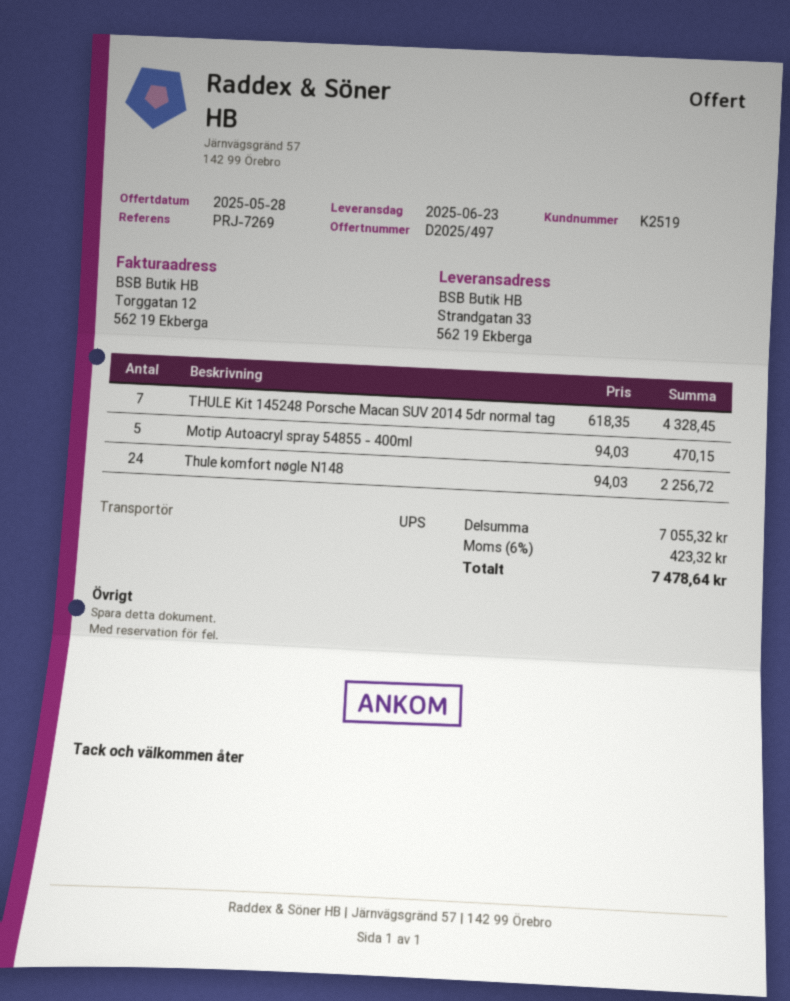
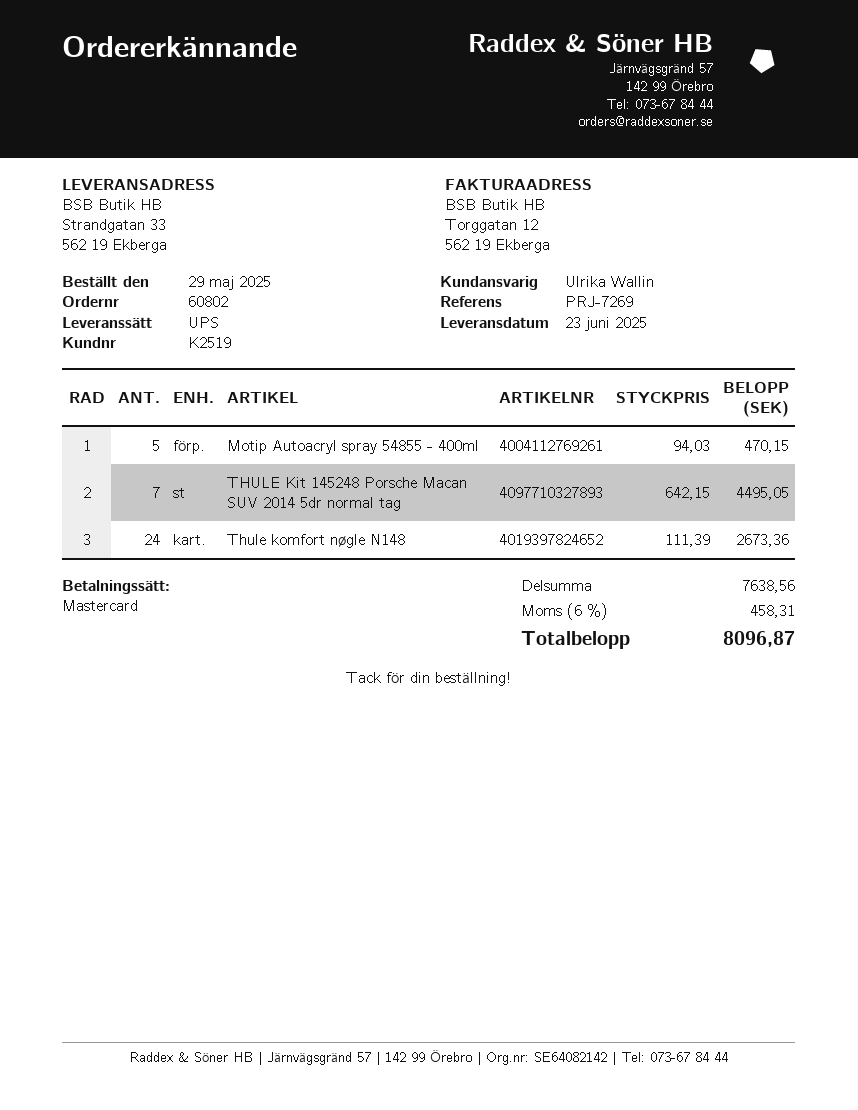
THULE Kit 145248 Porsche Macan SUV 2014 5dr normal tag: 7 x 618.35 = 4328.45 -> 7 x 642.15 = 4495.05
Thule komfort nøgle N148: 24 x 94.03 = 2256.72 -> 24 x 111.39 = 2673.36
subtotal: 7055.32 -> 7638.56
tax: 6% = 423.32 -> 6% = 458.31
total: 7478.64 -> 8096.87

